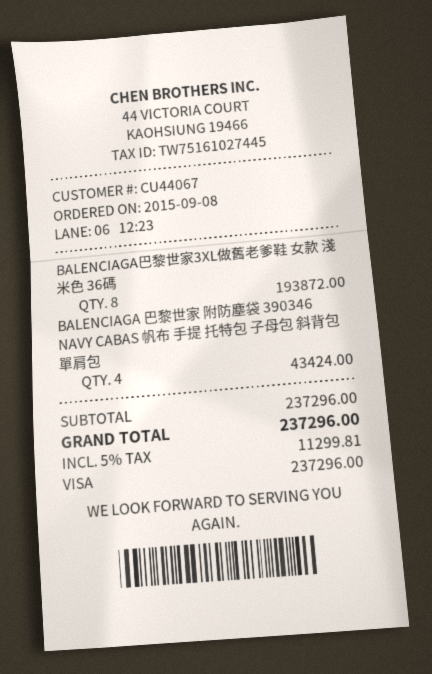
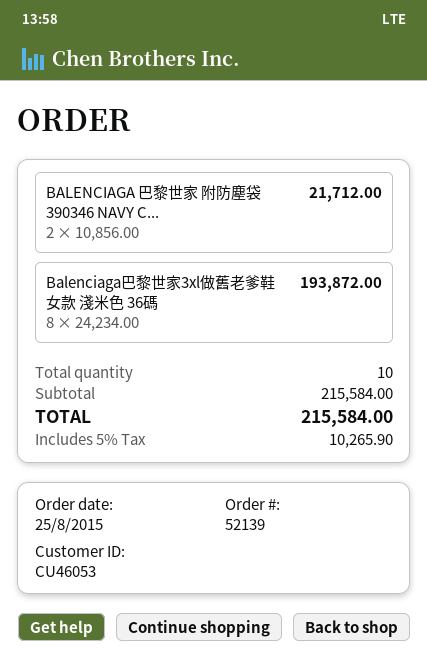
order date: 2015-09-08 -> 2015-08-25
customer number: CU44067 -> CU46053
BALENCIAGA 巴黎世家 附防塵袋 390346 NAVY CABAS 帆布 手提 托特包 子母包 斜背包 單肩包: 4 for 43424.00 -> 2 for 21712.00
subtotal: 237296.00 -> 215584.00
tax: 5% = 11299.81 -> 5% = 10265.90
total: 237296.00 -> 215584.00

